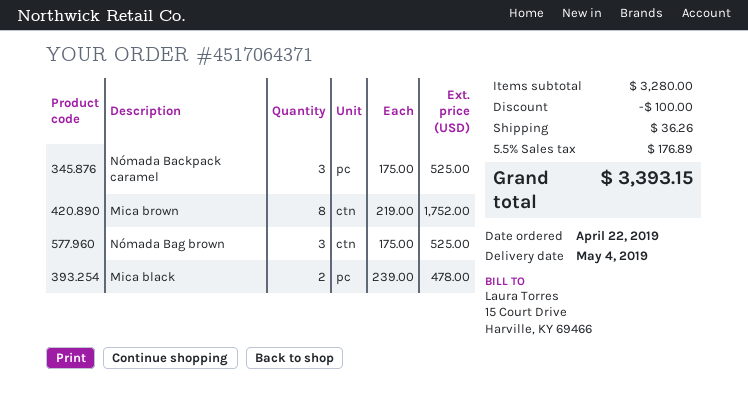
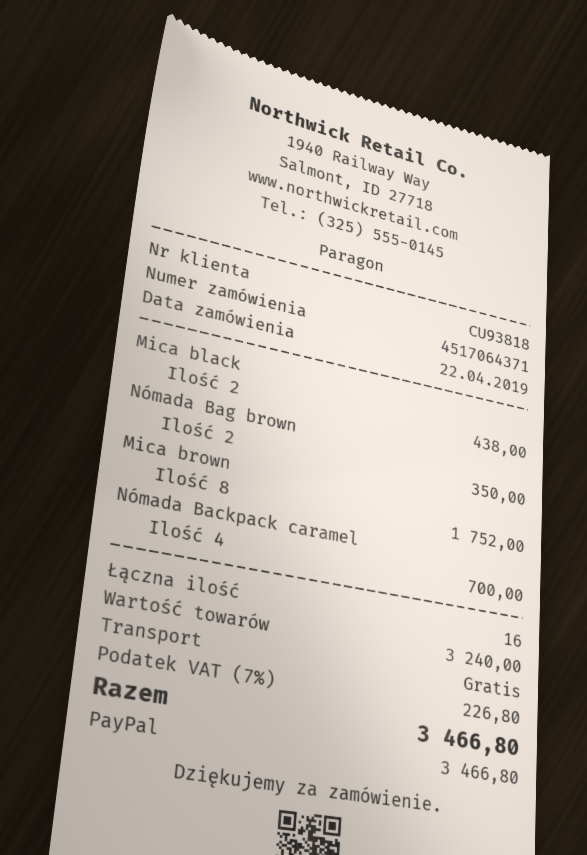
Nómada Backpack caramel: 3 for 525.00 -> 4 for 700.00
Nómada Bag brown: 3 for 525.00 -> 2 for 350.00
Mica black: 2 for 478.00 -> 2 for 438.00
subtotal: 3280.00 -> 3240.00
discount: 100.00 -> none
shipping: 36.26 -> 0.00
tax: 5.5% = 176.89 -> 7% = 226.80
total: 3393.15 -> 3466.80

